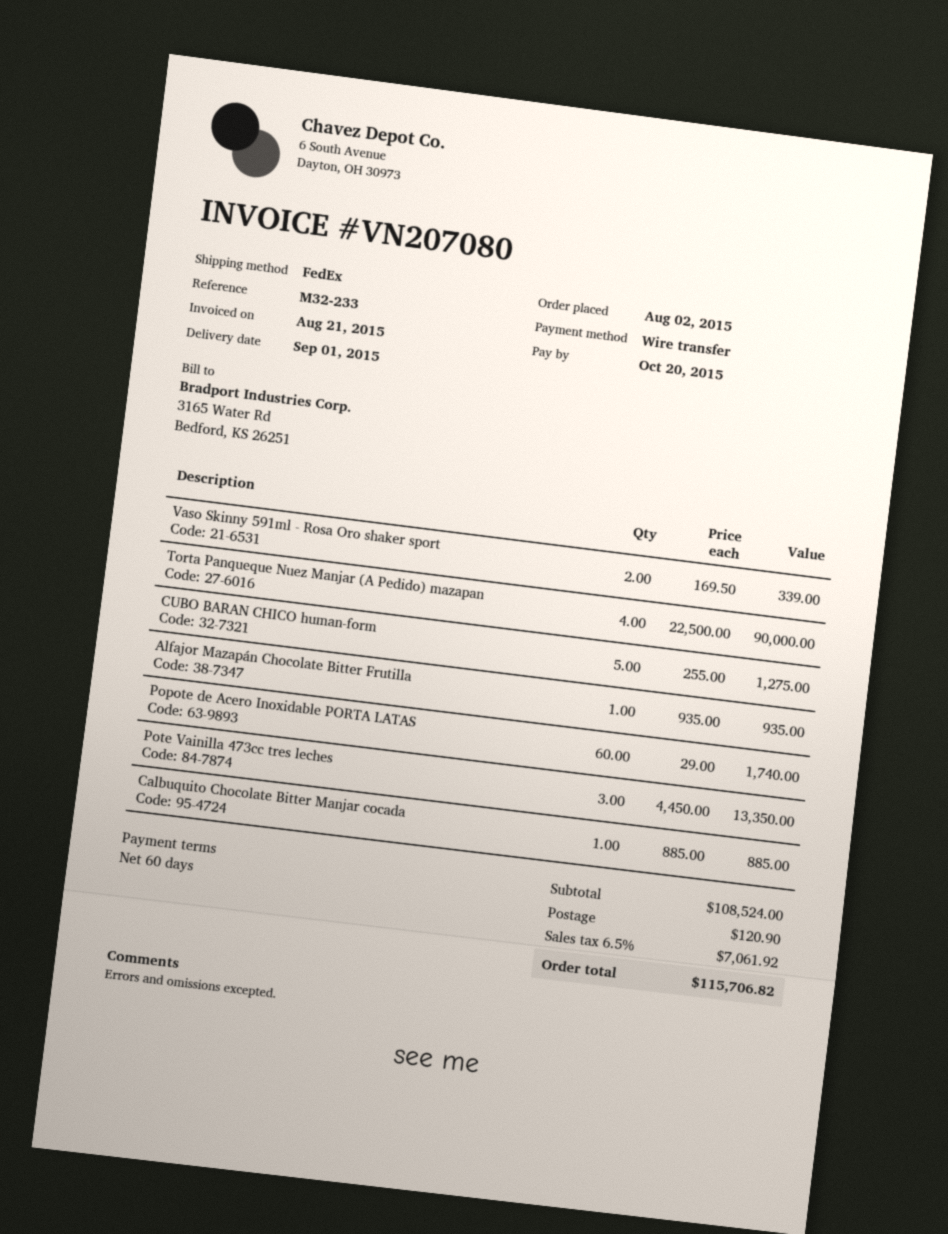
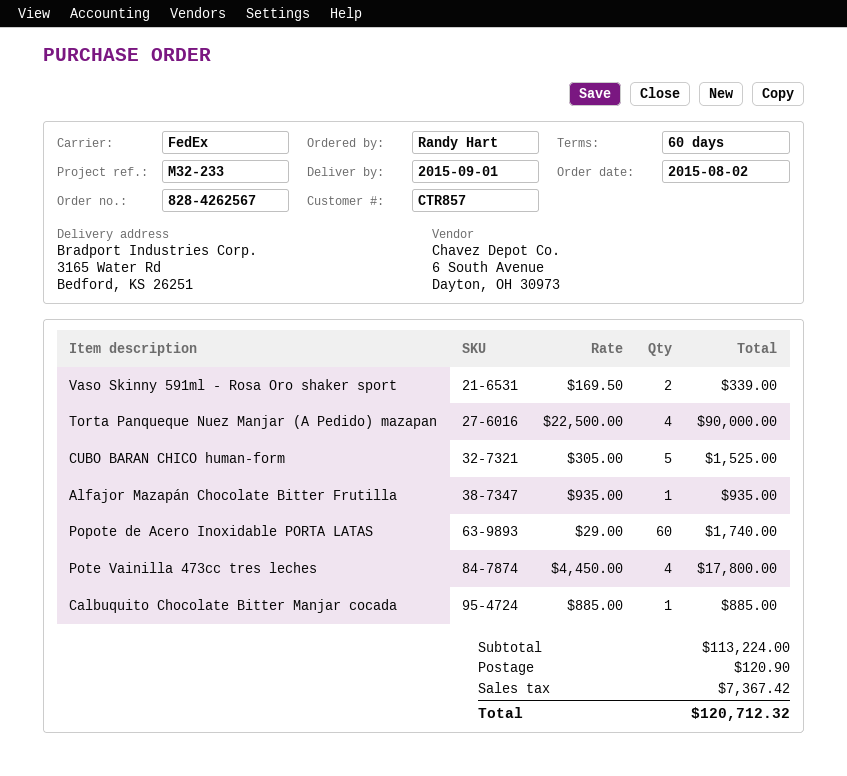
CUBO BARAN CHICO human-form: 5 x 255.00 = 1275.00 -> 5 x 305.00 = 1525.00
Pote Vainilla 473cc tres leches: 3 x 4450.00 = 13350.00 -> 4 x 4450.00 = 17800.00
subtotal: 108524.00 -> 113224.00
tax: 7061.92 -> 7367.42
total: 115706.82 -> 120712.32

